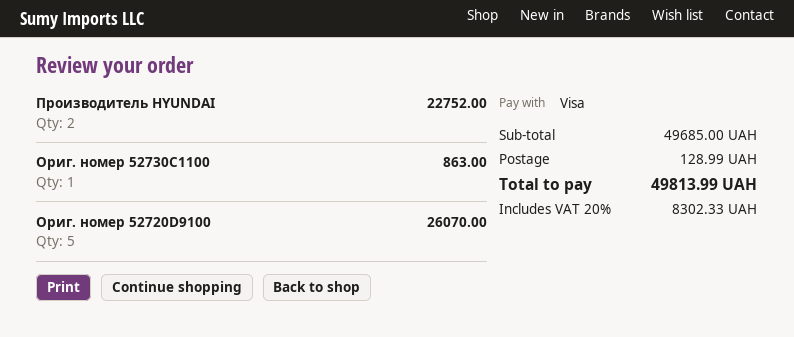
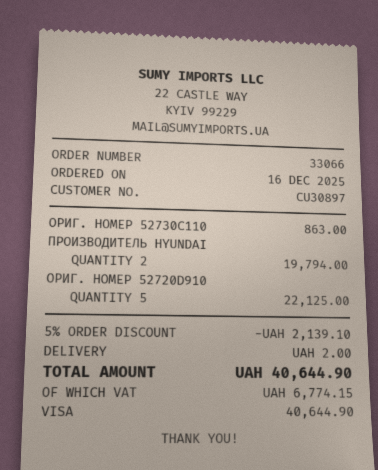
Производитель HYUNDAI: 2 for 22752.00 -> 2 for 19794.00
Ориг. номер 52720D9100: 5 for 26070.00 -> 5 for 22125.00
discount: none -> 5% = 2139.10
shipping: 128.99 -> 2.00
tax: 8302.33 -> 6774.15
total: 49813.99 -> 40644.90

